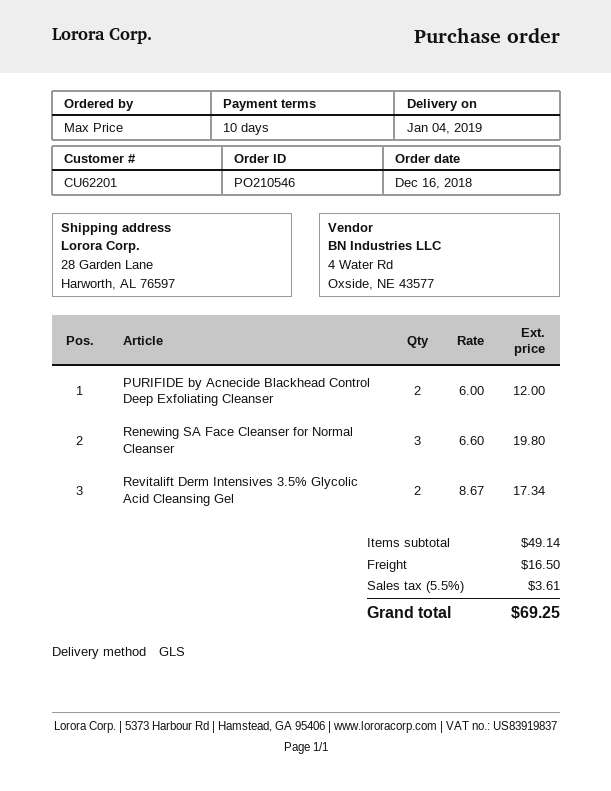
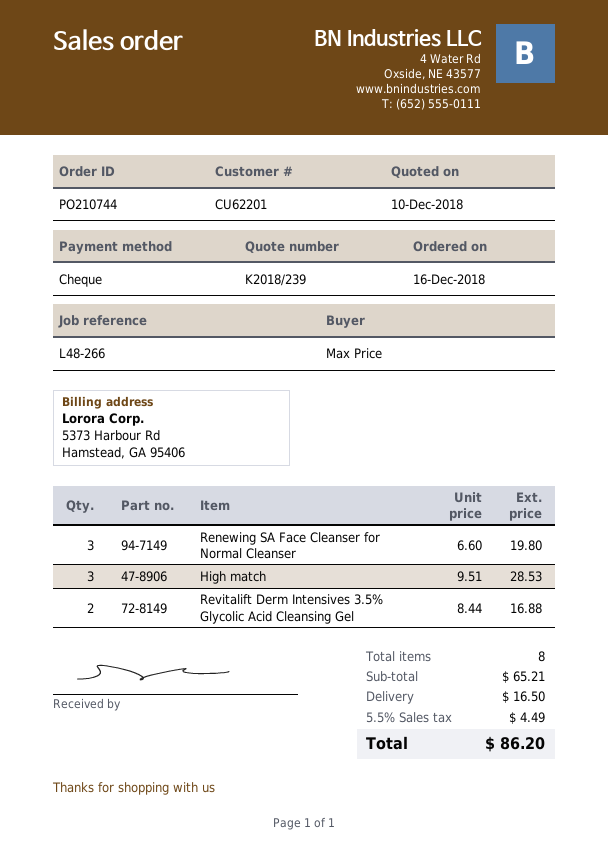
order number: PO210546 -> PO210744
PURIFIDE by Acnecide Blackhead Control Deep Exfoliating Cleanser: 2 x 6.00 = 12.00 -> none
Revitalift Derm Intensives 3.5% Glycolic Acid Cleansing Gel: 2 x 8.67 = 17.34 -> 2 x 8.44 = 16.88
High match: none -> 3 x 9.51 = 28.53
subtotal: 49.14 -> 65.21
tax: 5.5% = 3.61 -> 5.5% = 4.49
total: 69.25 -> 86.20

